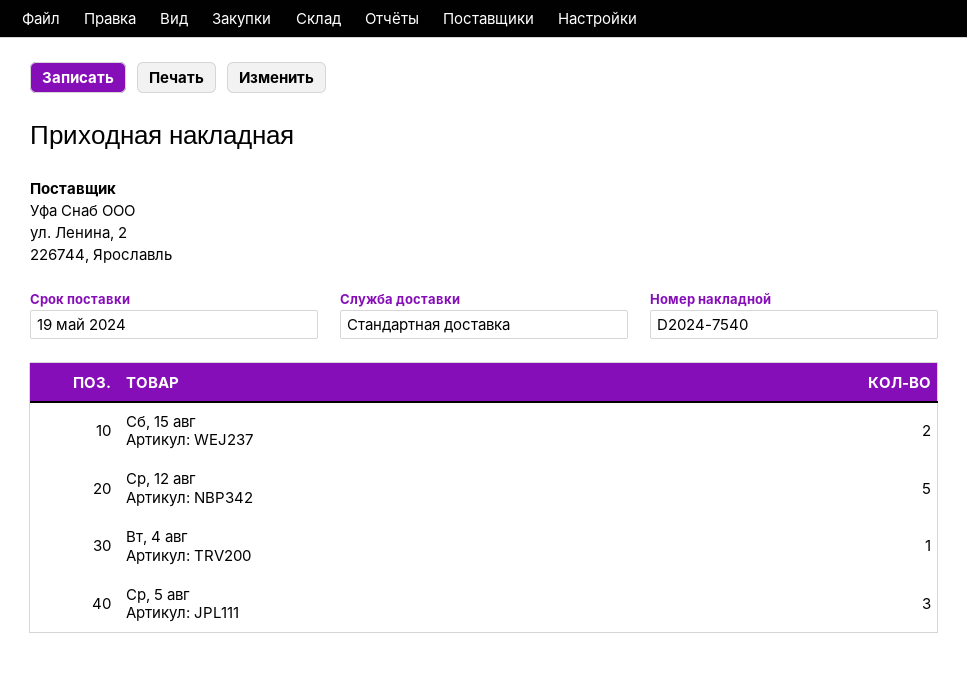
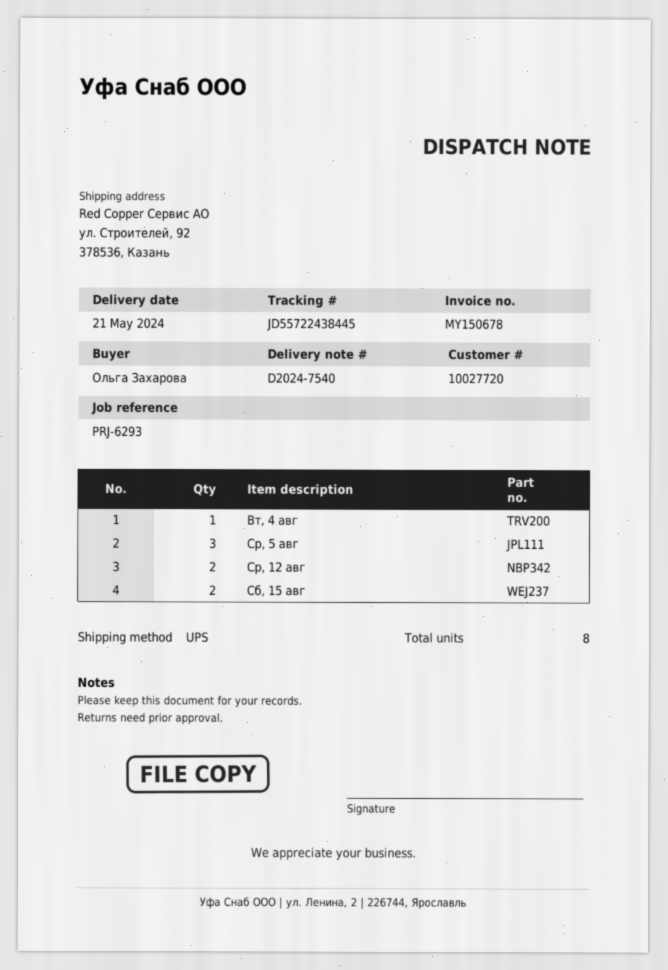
delivery date: 2024-05-19 -> 2024-05-21
shipping method: standard -> UPS
Ср, 12 авг: 5 -> 2

